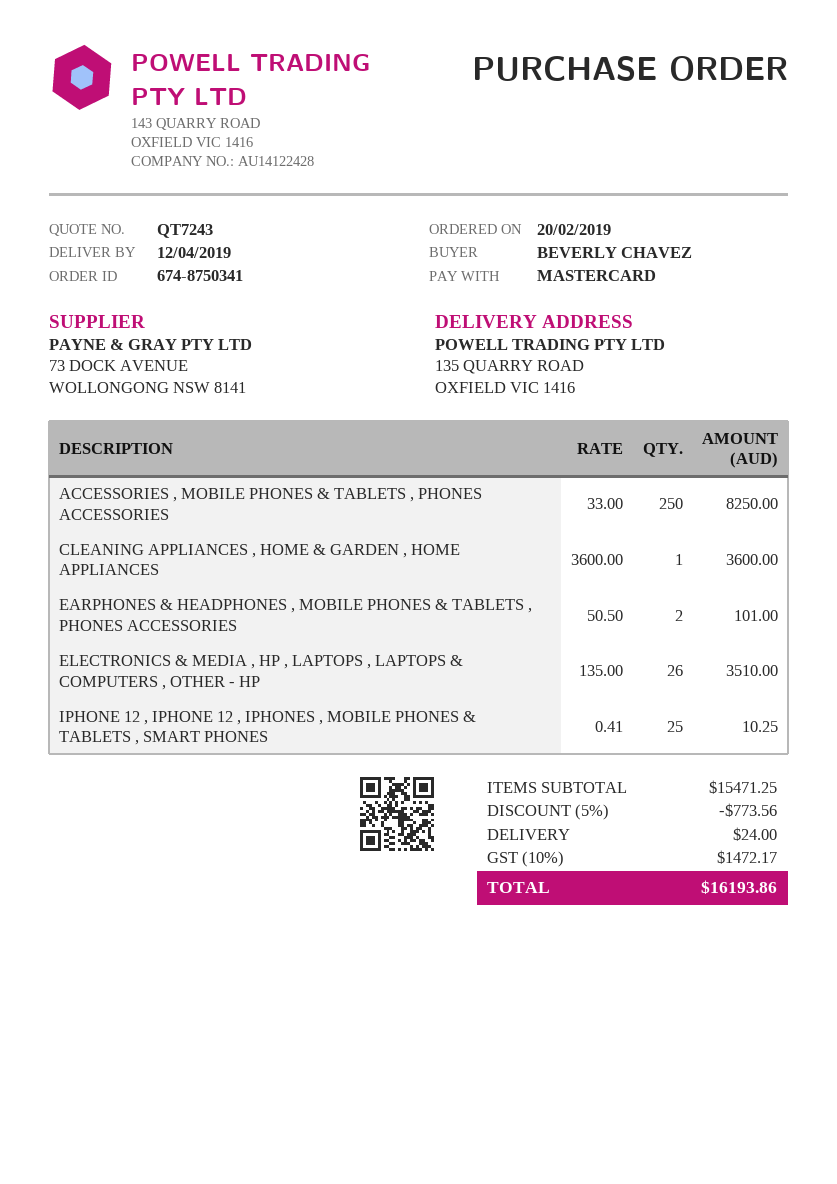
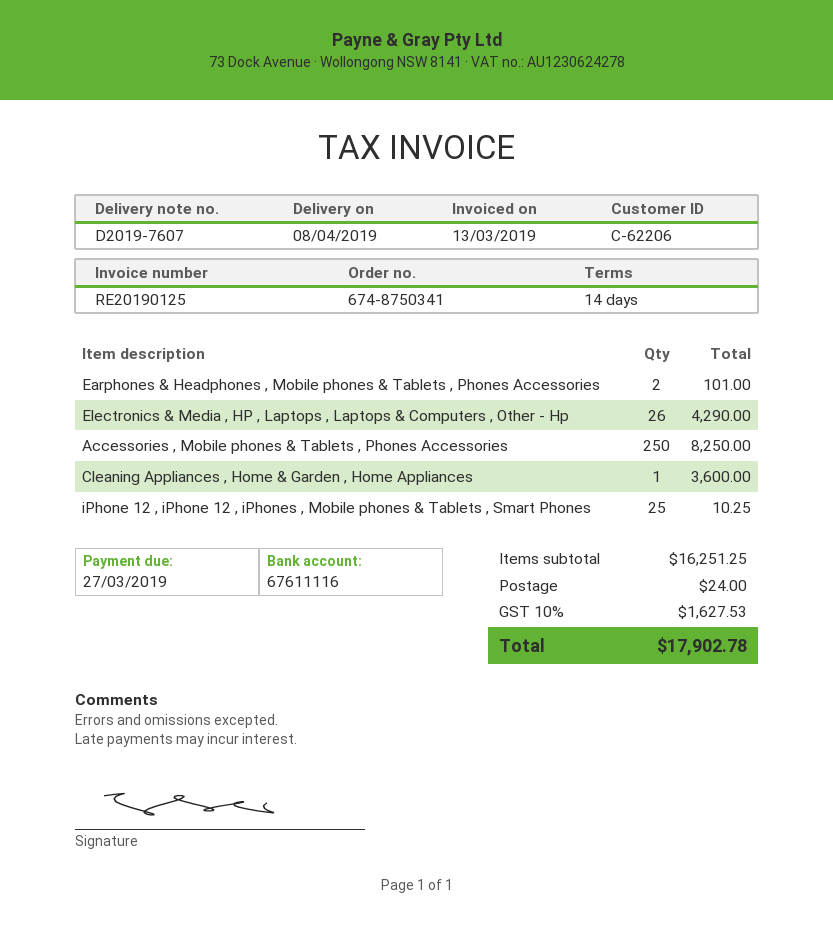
delivery date: 2019-04-12 -> 2019-04-08
ELECTRONICS & MEDIA , HP , LAPTOPS , LAPTOPS & COMPUTERS , OTHER - HP: 26 for 3510.00 -> 26 for 4290.00
subtotal: 15471.25 -> 16251.25
discount: 5% = 773.56 -> none
tax: 10% = 1472.17 -> 10% = 1627.53
total: 16193.86 -> 17902.78

